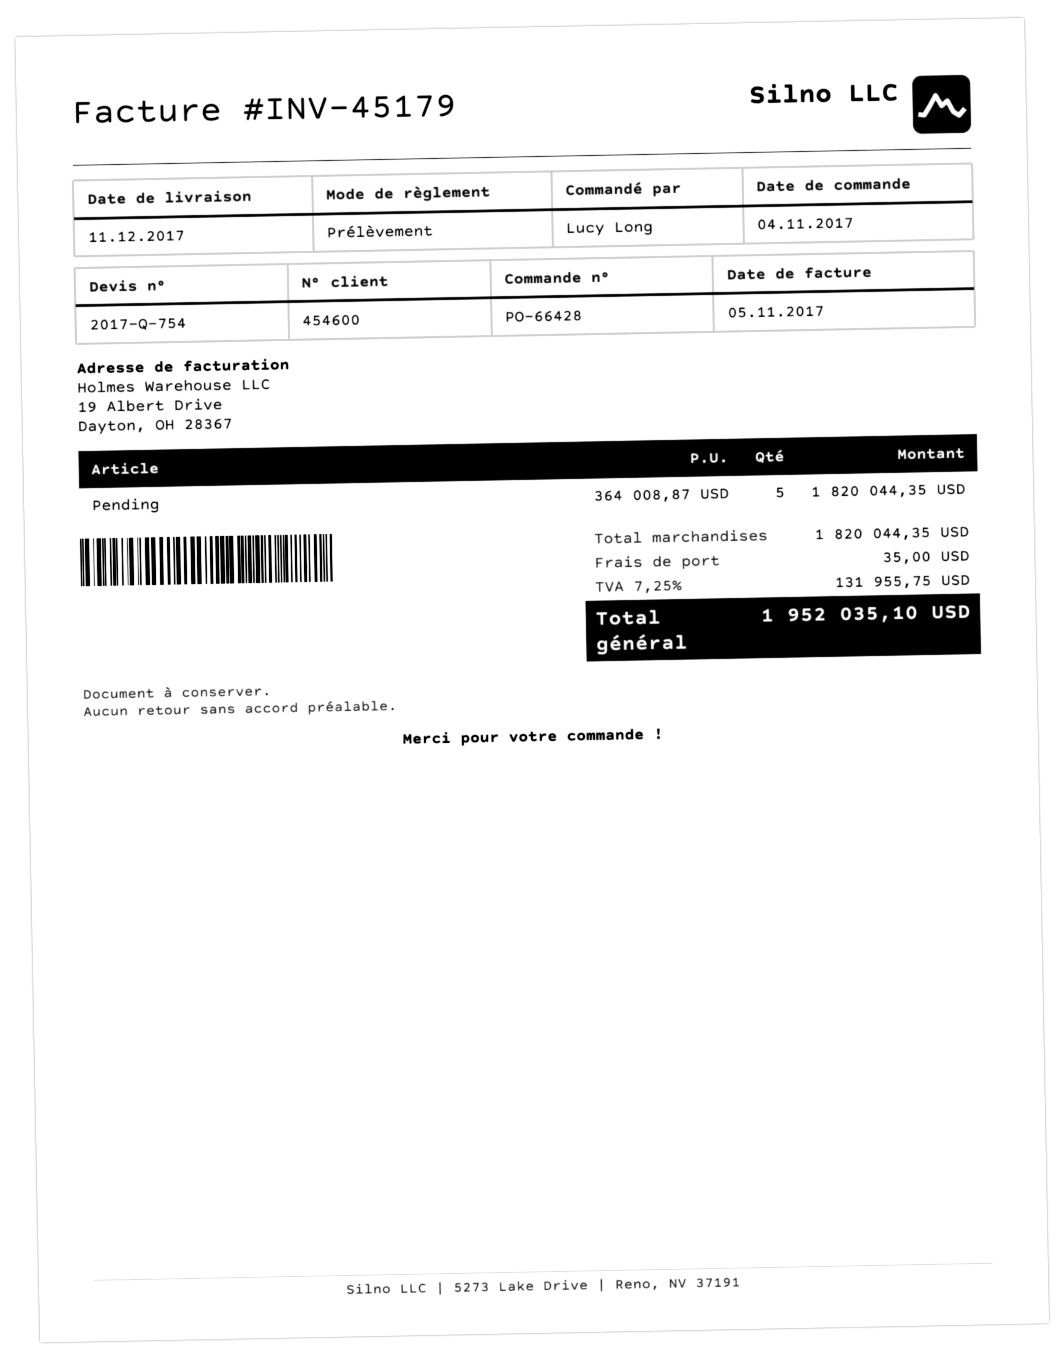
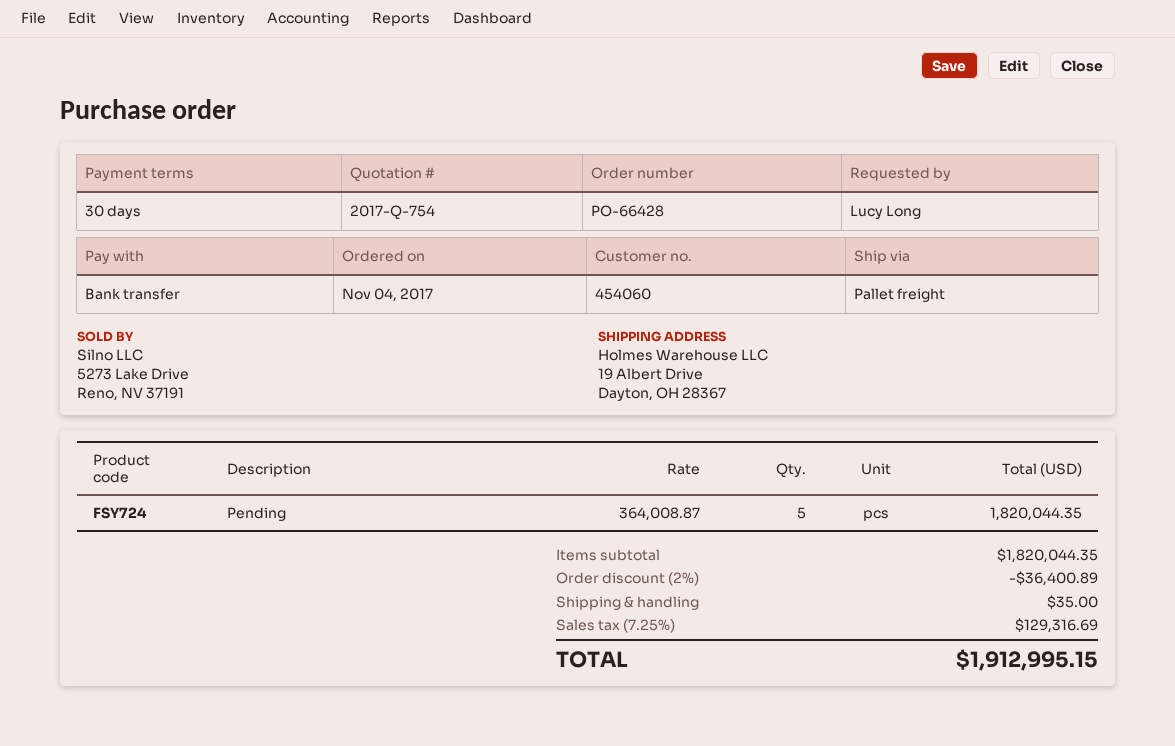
customer number: 454600 -> 454060
payment method: direct debit -> bank transfer
discount: none -> 2% = 36400.89
tax: 7.25% = 131955.75 -> 7.25% = 129316.69
total: 1952035.10 -> 1912995.15

